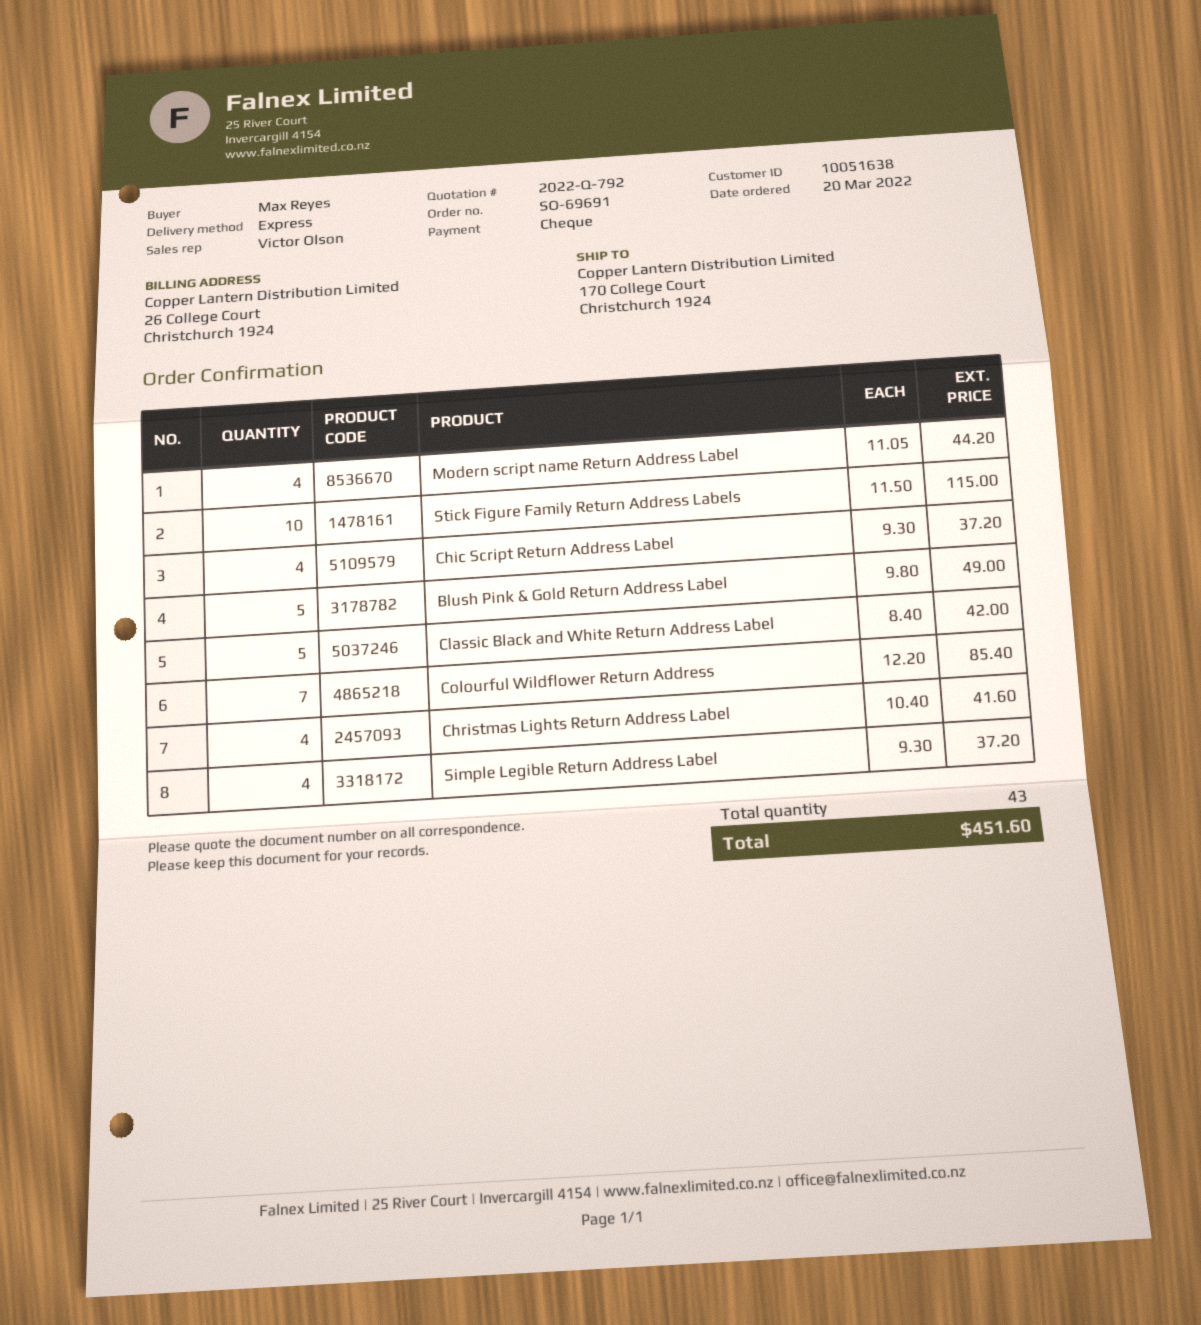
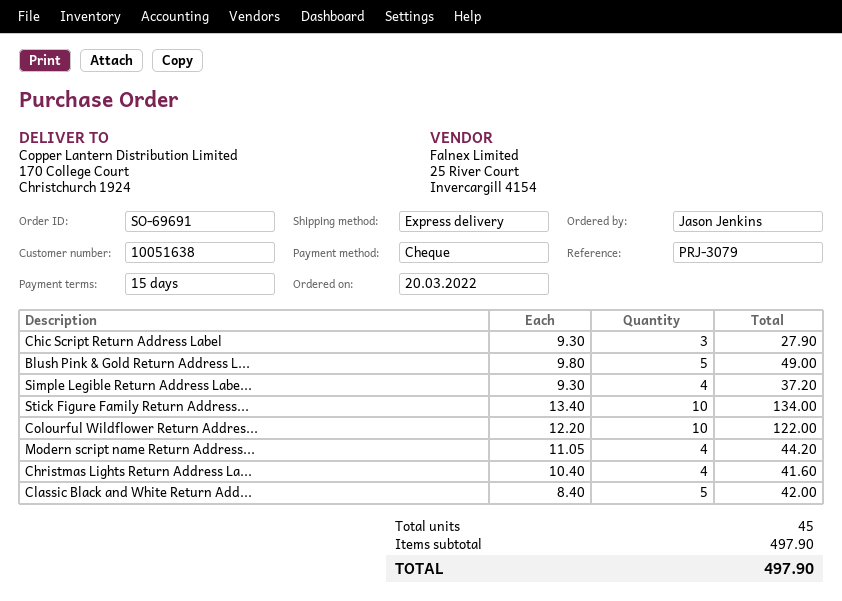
ordered by: Max Reyes -> Jason Jenkins
Stick Figure Family Return Address Labels: 10 x 11.50 = 115.00 -> 10 x 13.40 = 134.00
Chic Script Return Address Label: 4 x 9.30 = 37.20 -> 3 x 9.30 = 27.90
Colourful Wildflower Return Address: 7 x 12.20 = 85.40 -> 10 x 12.20 = 122.00
total quantity: 43 -> 45
total: 451.60 -> 497.90

